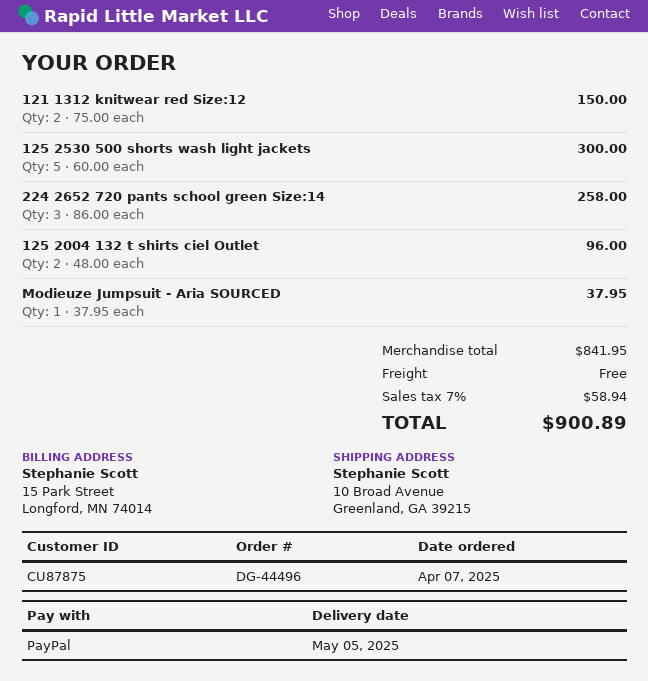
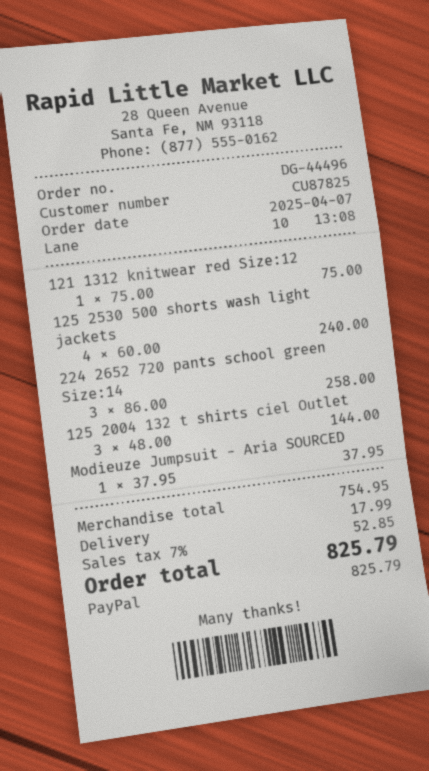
customer number: CU87875 -> CU87825
121 1312 knitwear red Size:12: 2 x 75.00 = 150.00 -> 1 x 75.00 = 75.00
125 2530 500 shorts wash light jackets: 5 x 60.00 = 300.00 -> 4 x 60.00 = 240.00
125 2004 132 t shirts ciel Outlet: 2 x 48.00 = 96.00 -> 3 x 48.00 = 144.00
subtotal: 841.95 -> 754.95
shipping: 0.00 -> 17.99
tax: 7% = 58.94 -> 7% = 52.85
total: 900.89 -> 825.79

